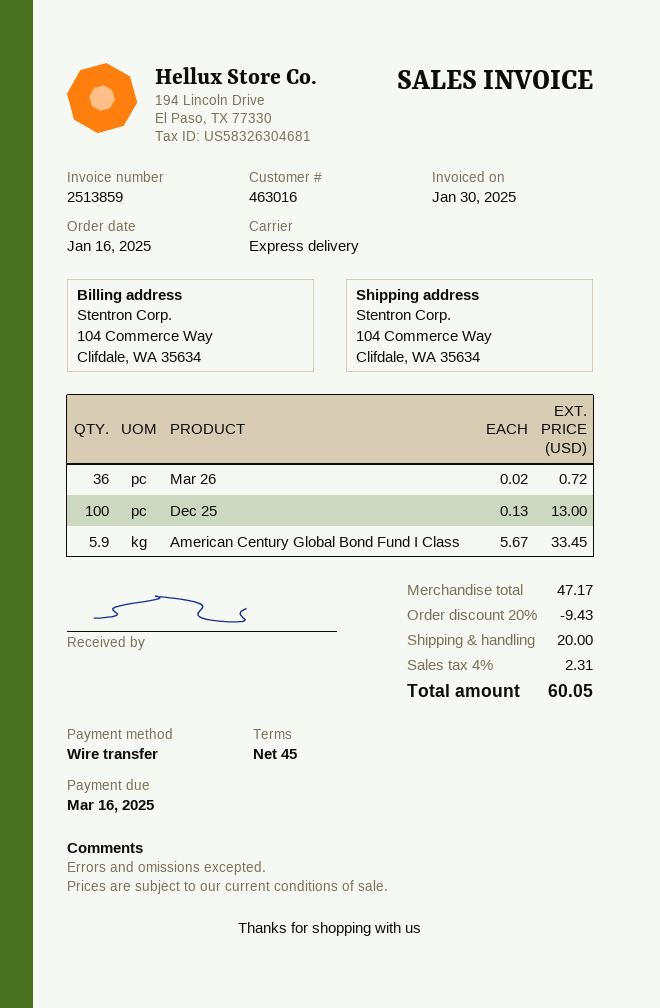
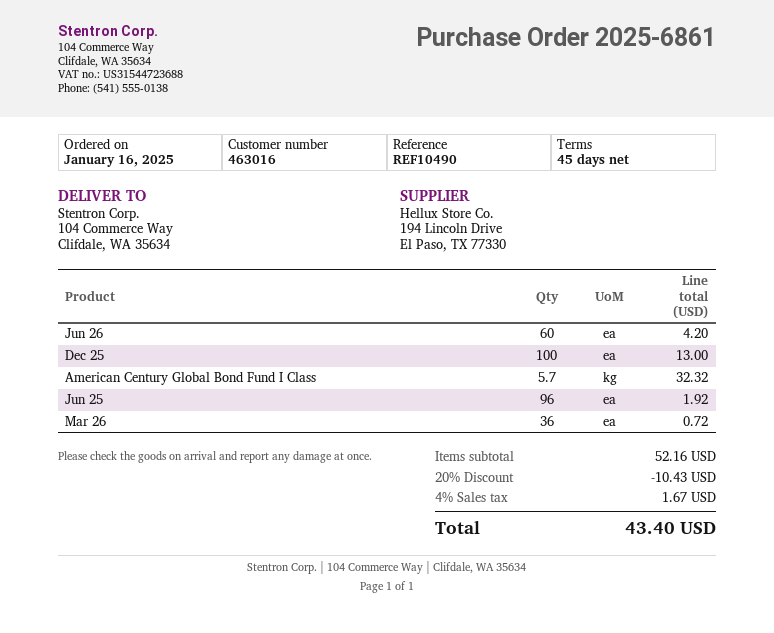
American Century Global Bond Fund I Class: 5.9 for 33.45 -> 5.7 for 32.32
Jun 26: none -> 60 for 4.20
Jun 25: none -> 96 for 1.92
subtotal: 47.17 -> 52.16
discount: 20% = 9.43 -> 20% = 10.43
shipping: 20.00 -> none
tax: 4% = 2.31 -> 4% = 1.67
total: 60.05 -> 43.40

